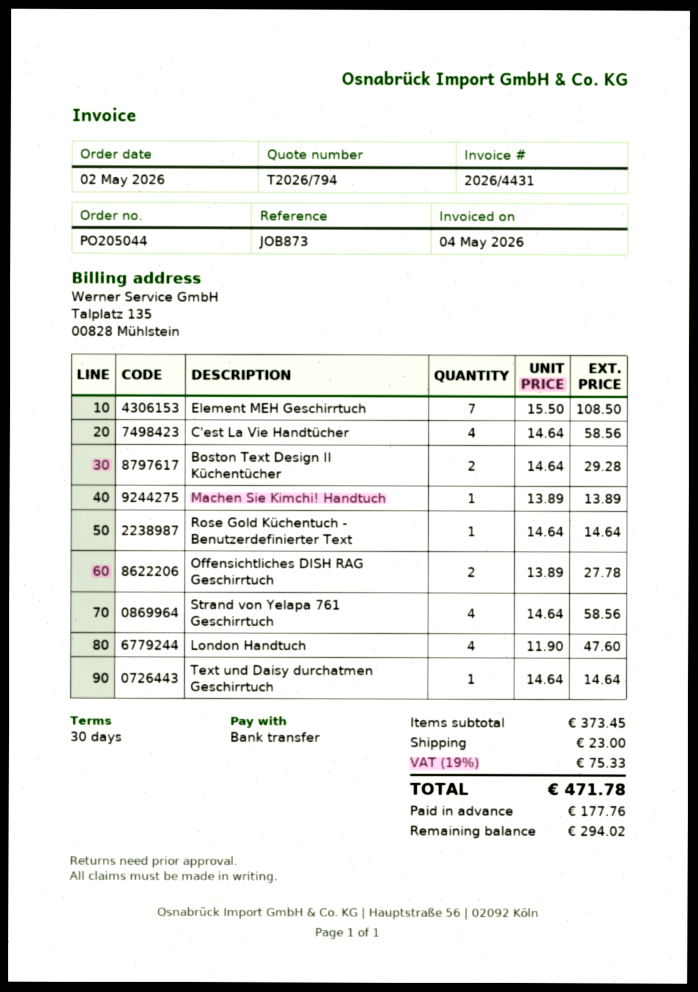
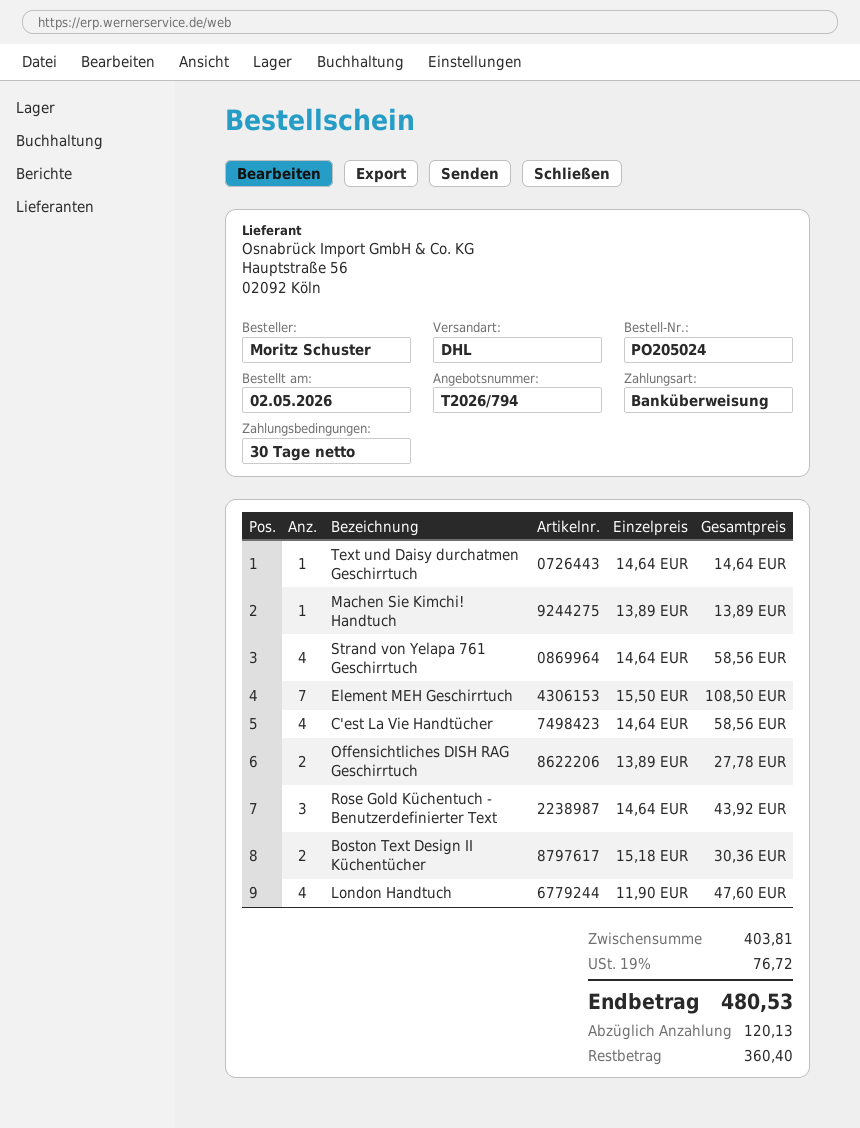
order number: PO205044 -> PO205024
Boston Text Design II Küchentücher: 2 x 14.64 = 29.28 -> 2 x 15.18 = 30.36
Rose Gold Küchentuch - Benutzerdefinierter Text: 1 x 14.64 = 14.64 -> 3 x 14.64 = 43.92
subtotal: 373.45 -> 403.81
shipping: 23.00 -> none
tax: 19% = 75.33 -> 19% = 76.72
total: 471.78 -> 480.53
deposit: 177.76 -> 120.13
balance: 294.02 -> 360.40

